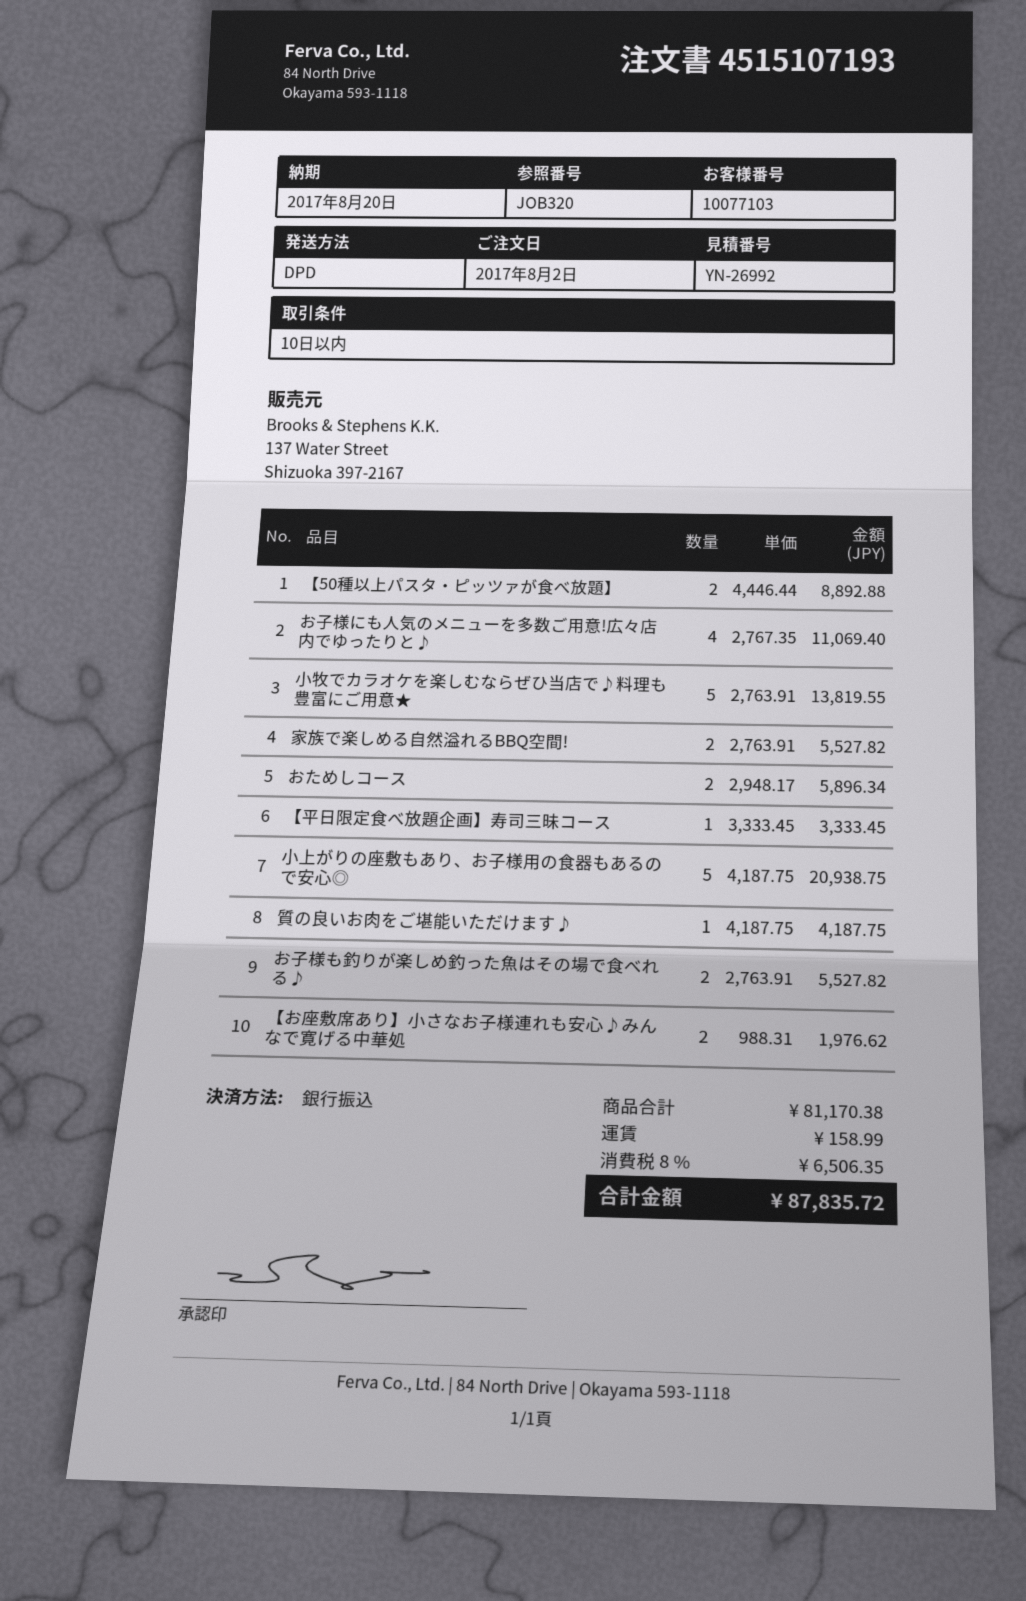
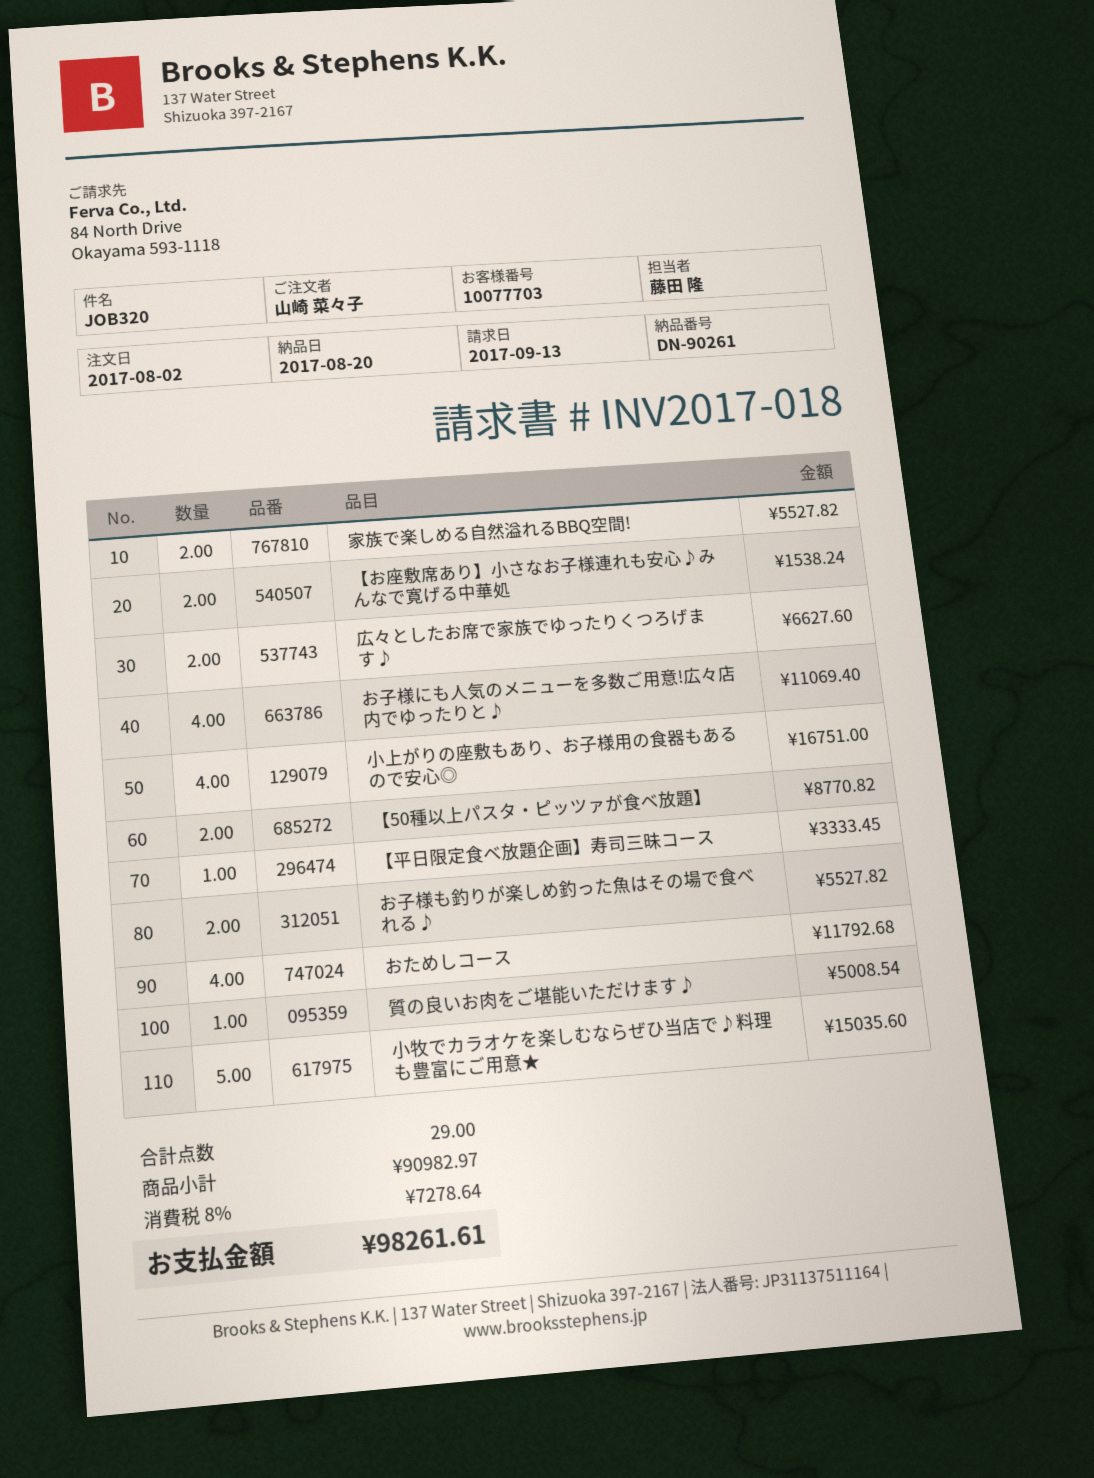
customer number: 10077103 -> 10077703
【50種以上パスタ・ピッツァが食べ放題】: 2 for 8892.88 -> 2 for 8770.82
小牧でカラオケを楽しむならぜひ当店で♪料理も豊富にご用意★: 5 for 13819.55 -> 5 for 15035.60
おためしコース: 2 for 5896.34 -> 4 for 11792.68
小上がりの座敷もあり、お子様用の食器もあるので安心◎: 5 for 20938.75 -> 4 for 16751.00
質の良いお肉をご堪能いただけます♪: 1 for 4187.75 -> 1 for 5008.54
【お座敷席あり】小さなお子様連れも安心♪みんなで寛げる中華処: 2 for 1976.62 -> 2 for 1538.24
広々としたお席で家族でゆったりくつろげます♪: none -> 2 for 6627.60
subtotal: 81170.38 -> 90982.97
shipping: 158.99 -> none
tax: 8% = 6506.35 -> 8% = 7278.64
total: 87835.72 -> 98261.61

